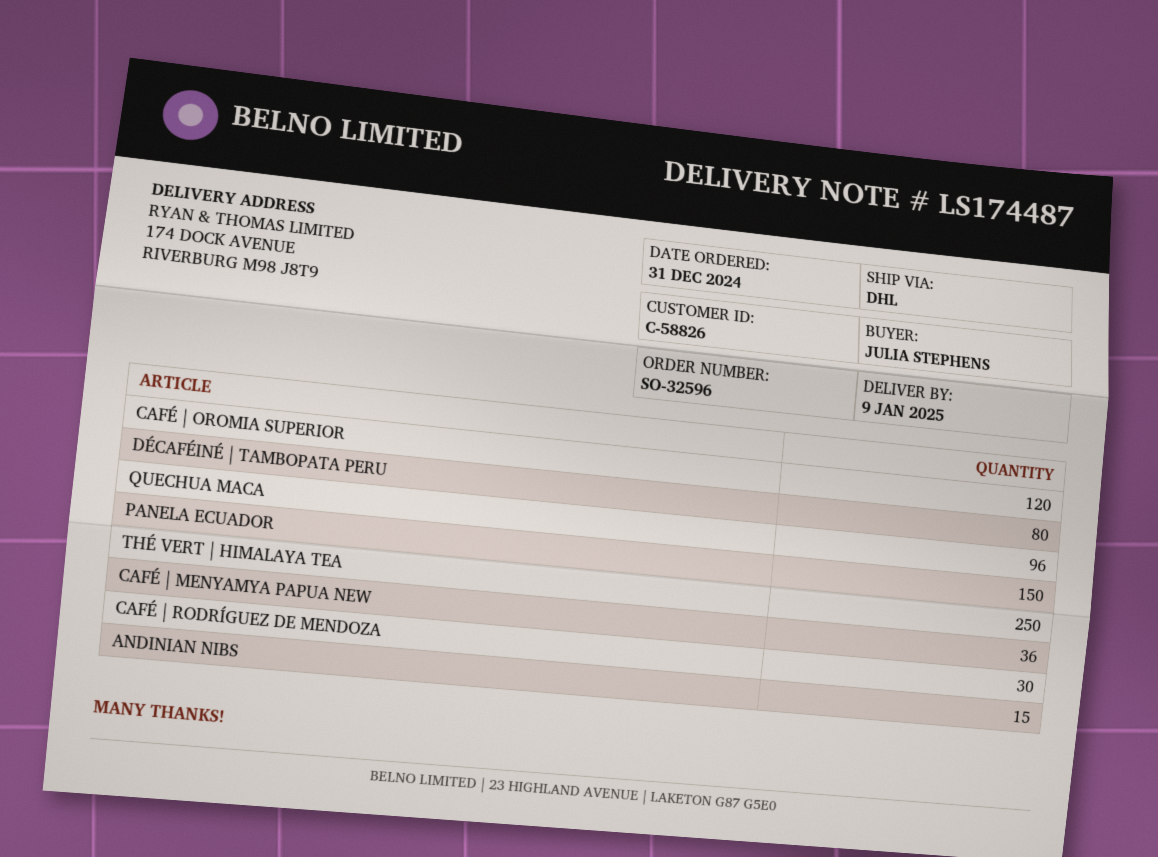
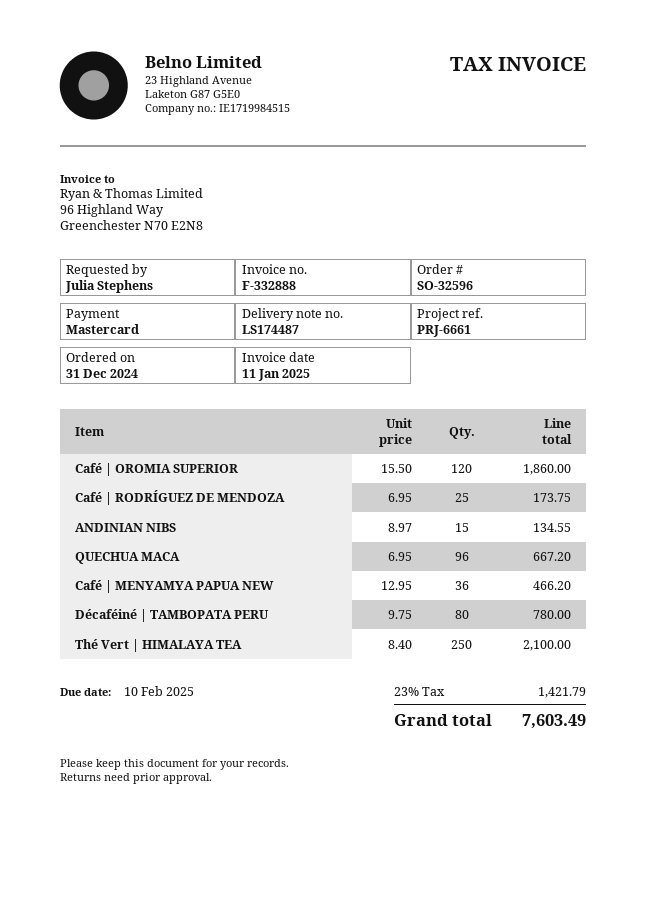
PANELA ECUADOR: 150 -> none
CAFÉ | RODRÍGUEZ DE MENDOZA: 30 -> 25

